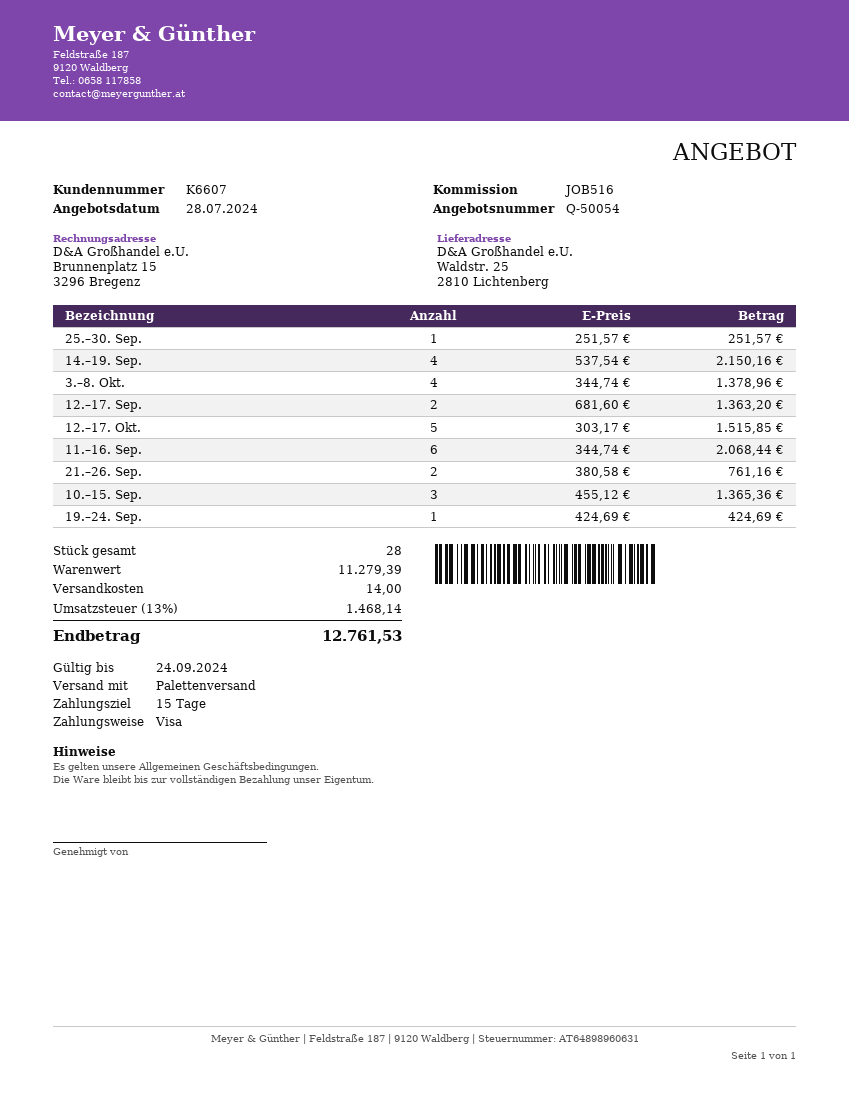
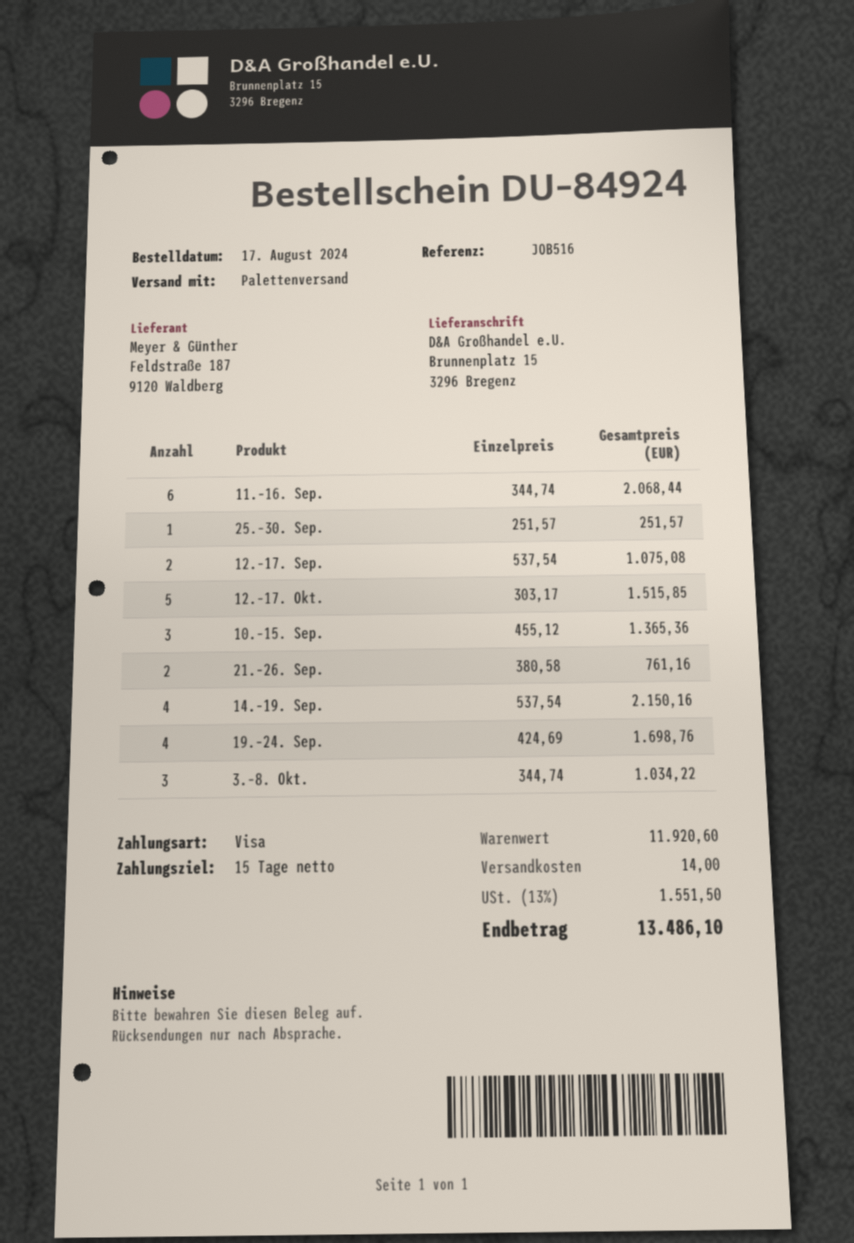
ship to: Waldstr. 25, 2810 Lichtenberg -> Brunnenplatz 15, 3296 Bregenz
3.–8. Okt.: 4 x 344.74 = 1378.96 -> 3 x 344.74 = 1034.22
12.–17. Sep.: 2 x 681.60 = 1363.20 -> 2 x 537.54 = 1075.08
19.–24. Sep.: 1 x 424.69 = 424.69 -> 4 x 424.69 = 1698.76
subtotal: 11279.39 -> 11920.60
tax: 13% = 1468.14 -> 13% = 1551.50
total: 12761.53 -> 13486.10

